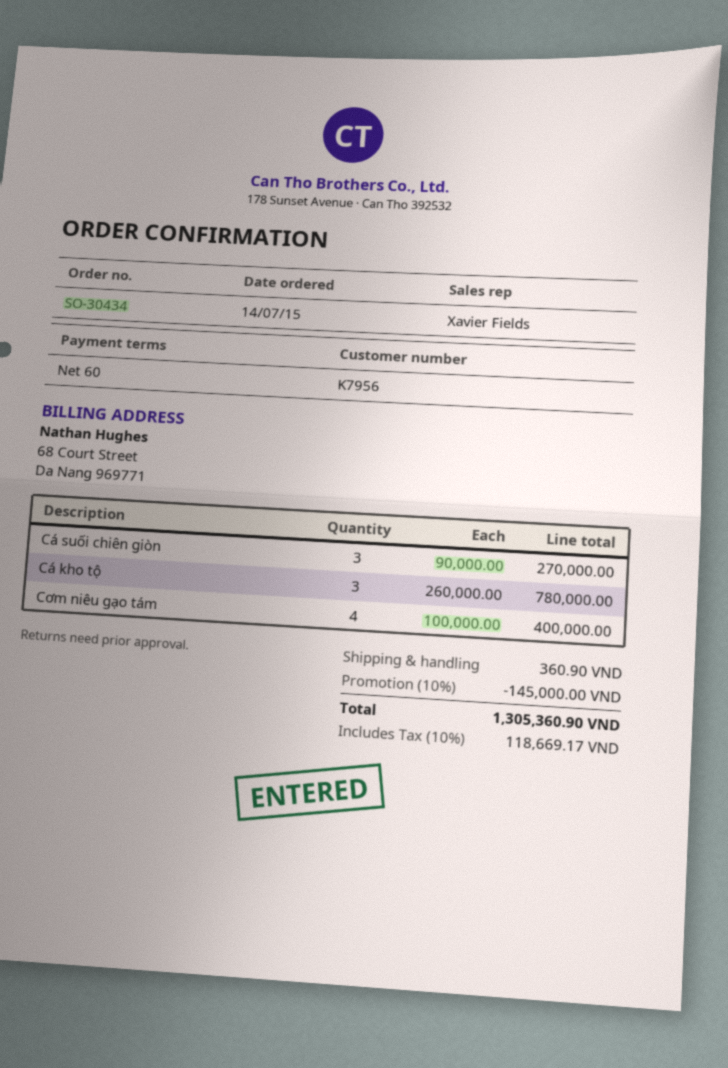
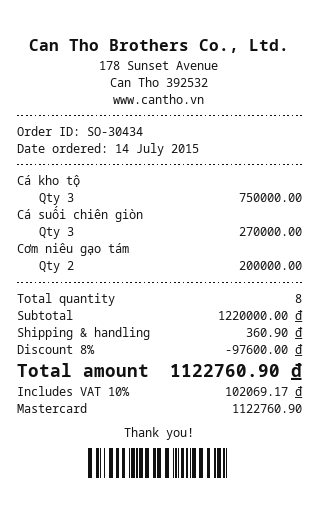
Cá kho tộ: 3 for 780000.00 -> 3 for 750000.00
Cơm niêu gạo tám: 4 for 400000.00 -> 2 for 200000.00
discount: 10% = 145000.00 -> 8% = 97600.00
tax: 10% = 118669.17 -> 10% = 102069.17
total: 1305360.90 -> 1122760.90

